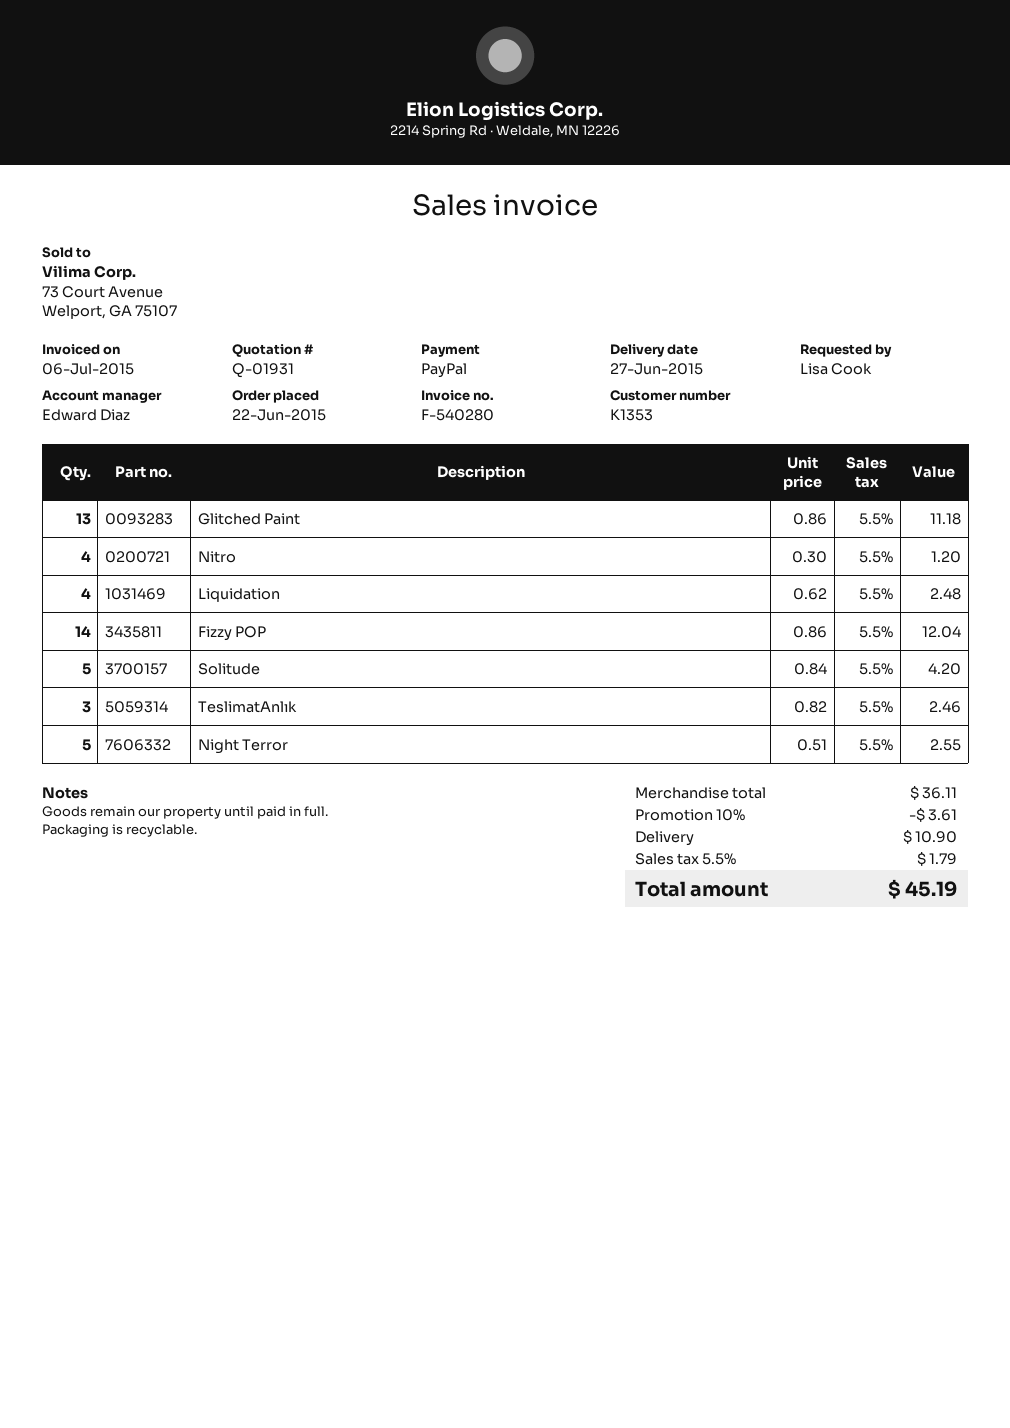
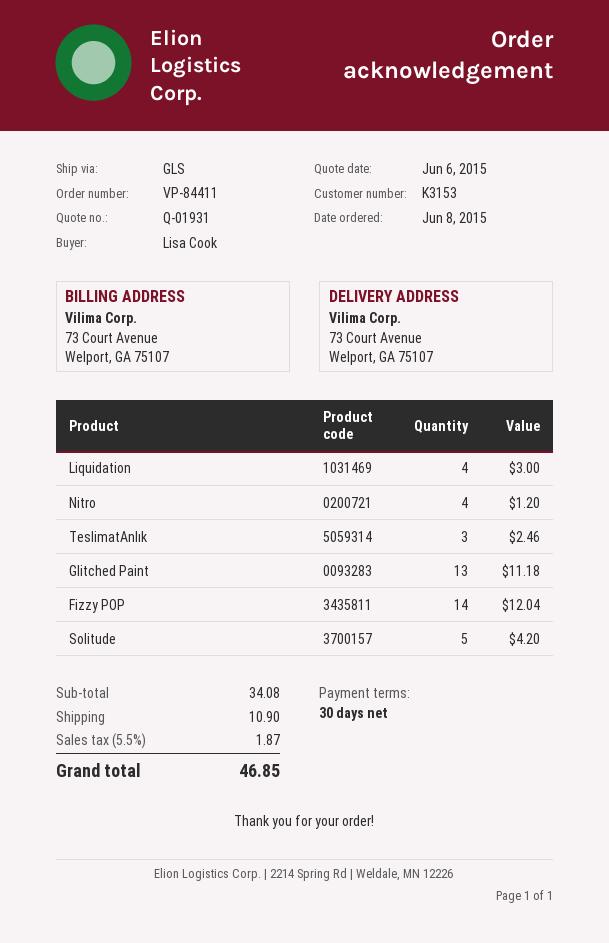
order date: 2015-06-22 -> 2015-06-08
customer number: K1353 -> K3153
Liquidation: 4 for 2.48 -> 4 for 3.00
Night Terror: 5 for 2.55 -> none
subtotal: 36.11 -> 34.08
discount: 10% = 3.61 -> none
tax: 5.5% = 1.79 -> 5.5% = 1.87
total: 45.19 -> 46.85

